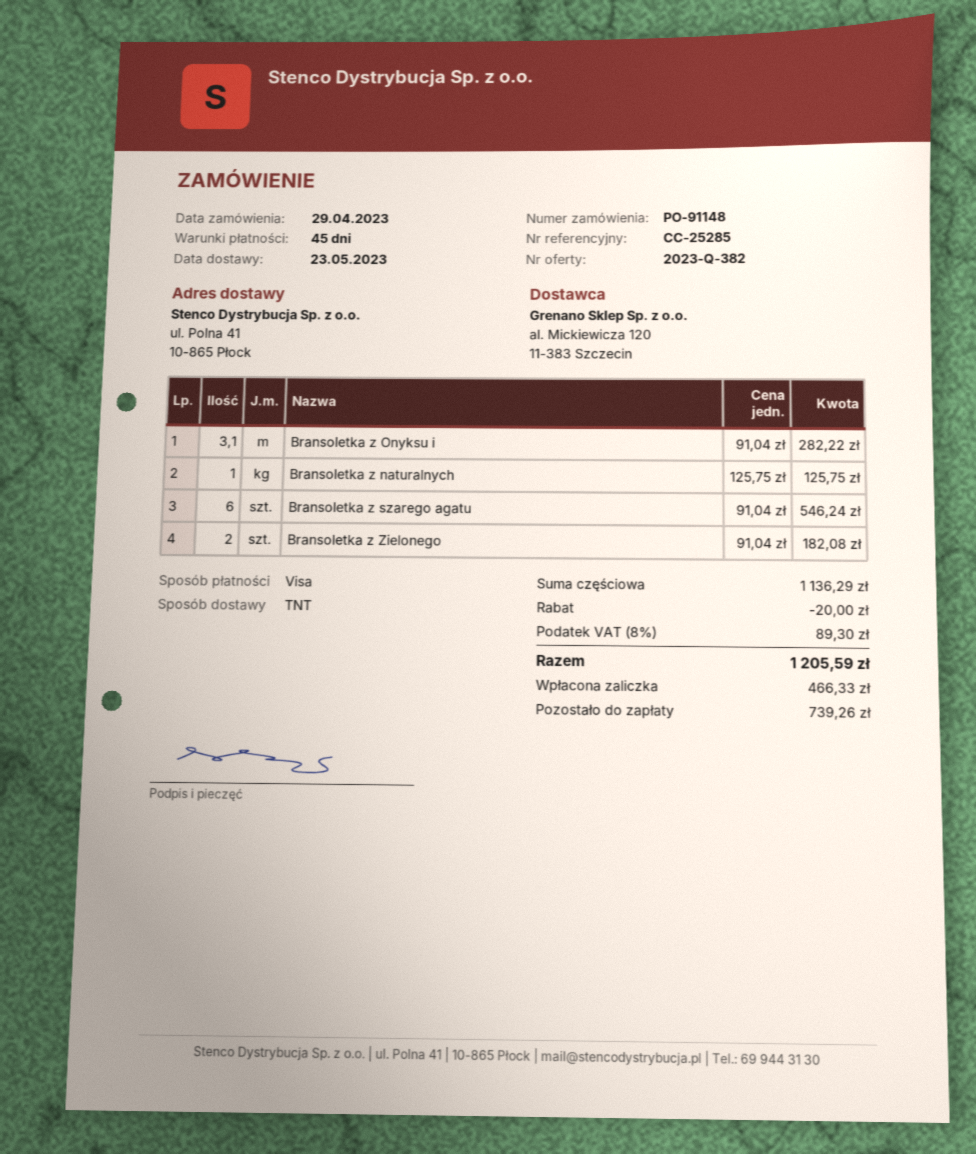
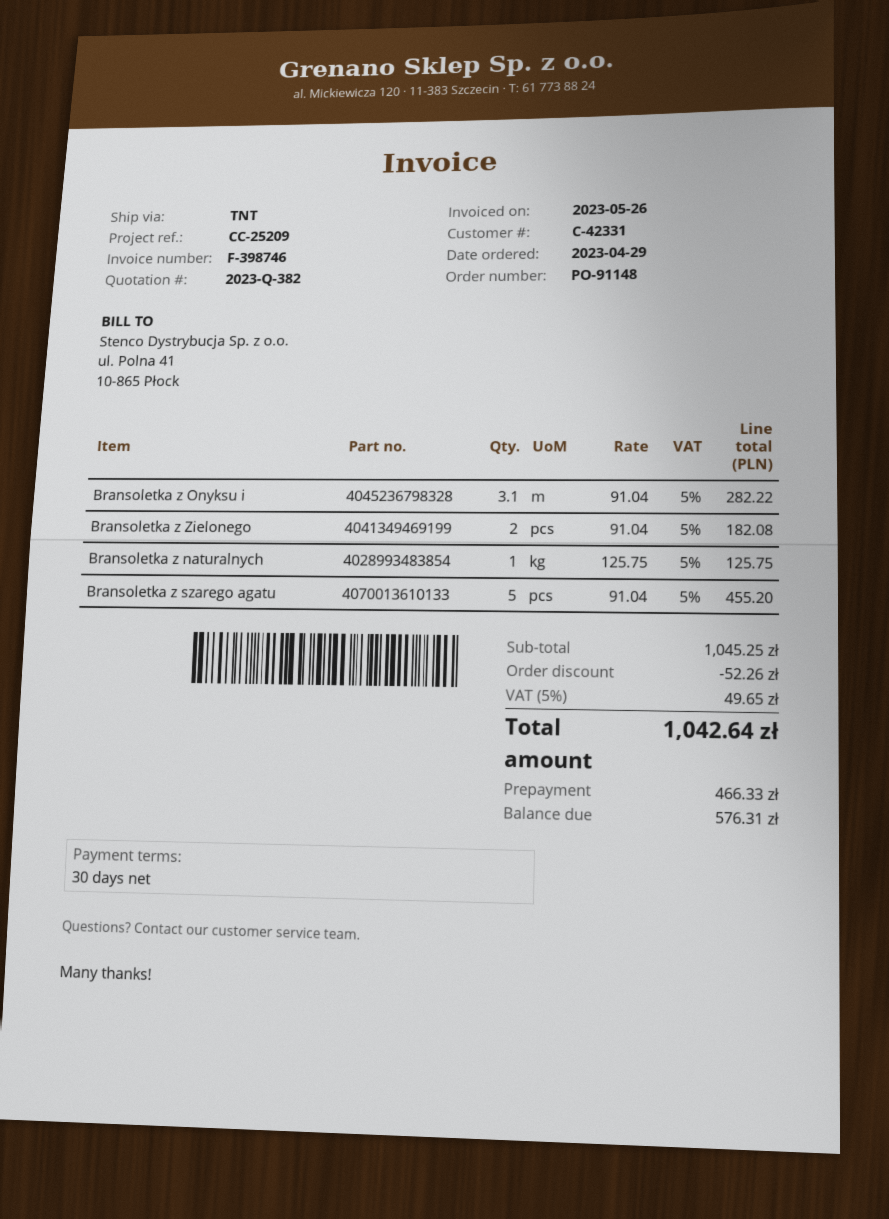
payment terms: 45 days -> 30 days
reference: CC-25285 -> CC-25209
Bransoletka z szarego agatu: 6 x 91.04 = 546.24 -> 5 x 91.04 = 455.20
subtotal: 1136.29 -> 1045.25
discount: 20.00 -> 52.26
tax: 8% = 89.30 -> 5% = 49.65
total: 1205.59 -> 1042.64
balance: 739.26 -> 576.31

